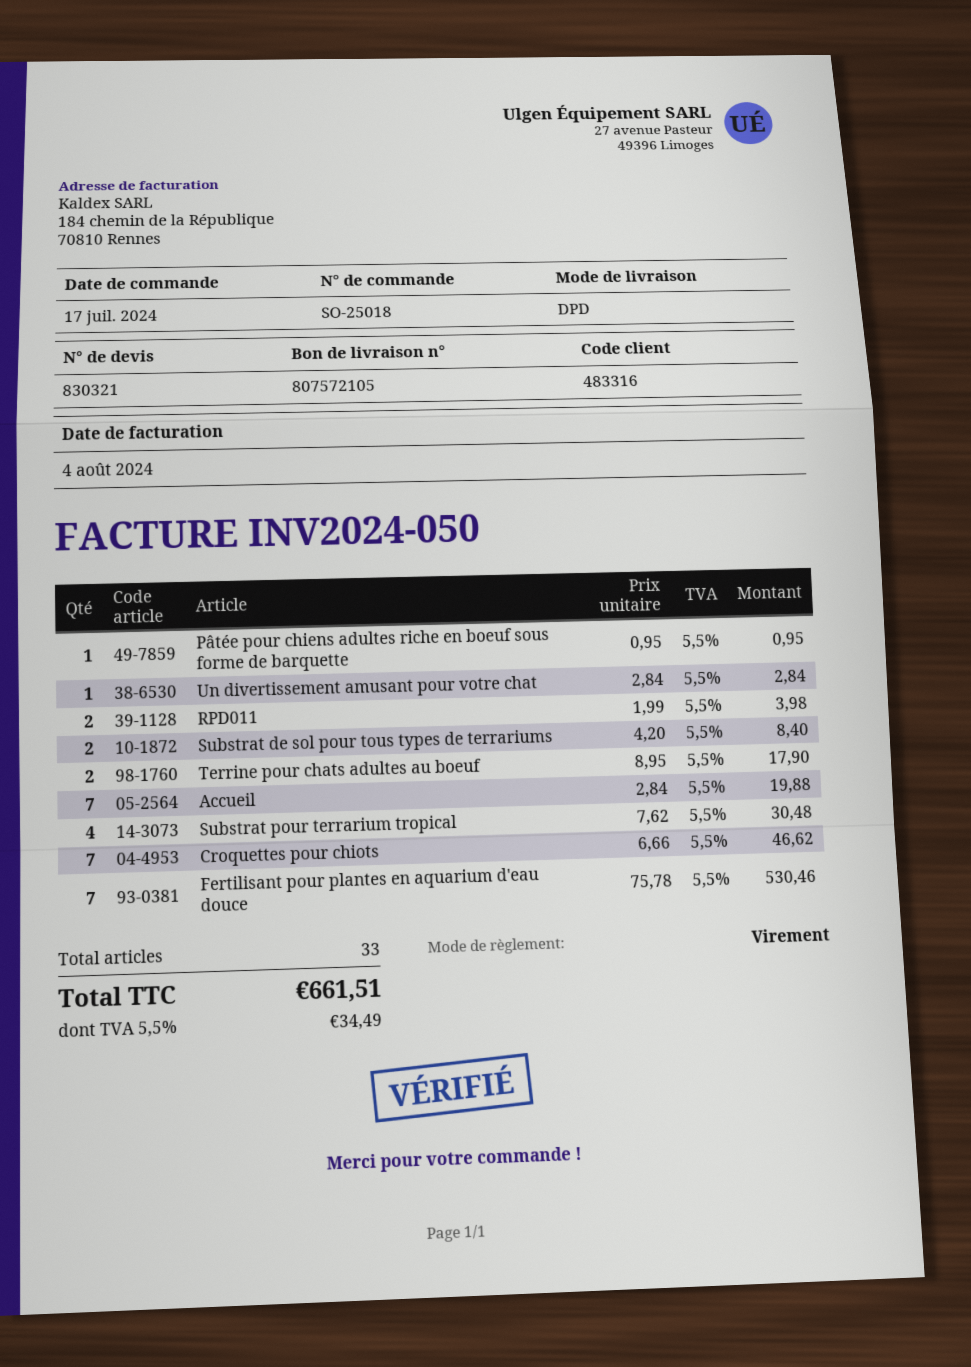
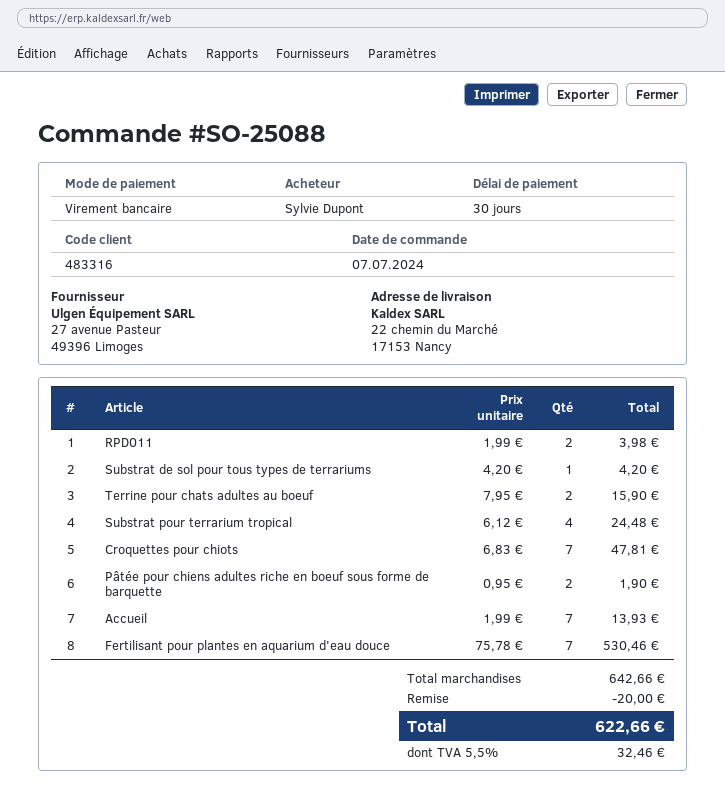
order number: SO-25018 -> SO-25088
order date: 2024-07-17 -> 2024-07-07
Pâtée pour chiens adultes riche en boeuf sous forme de barquette: 1 x 0.95 = 0.95 -> 2 x 0.95 = 1.90
Un divertissement amusant pour votre chat: 1 x 2.84 = 2.84 -> none
Substrat de sol pour tous types de terrariums: 2 x 4.20 = 8.40 -> 1 x 4.20 = 4.20
Terrine pour chats adultes au boeuf: 2 x 8.95 = 17.90 -> 2 x 7.95 = 15.90
Accueil: 7 x 2.84 = 19.88 -> 7 x 1.99 = 13.93
Substrat pour terrarium tropical: 4 x 7.62 = 30.48 -> 4 x 6.12 = 24.48
Croquettes pour chiots: 7 x 6.66 = 46.62 -> 7 x 6.83 = 47.81
discount: none -> 20.00
tax: 5.5% = 34.49 -> 5.5% = 32.46
total: 661.51 -> 622.66

